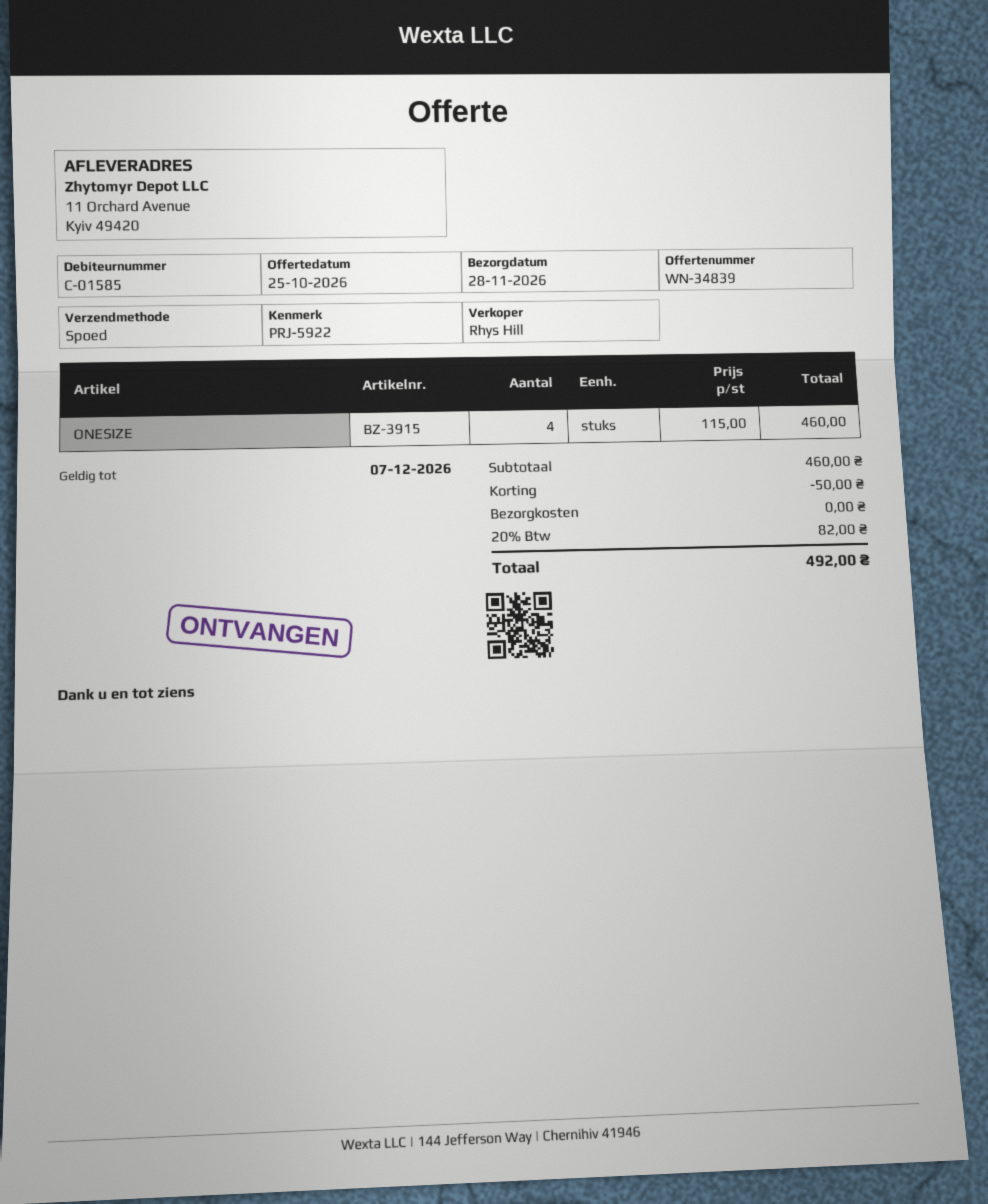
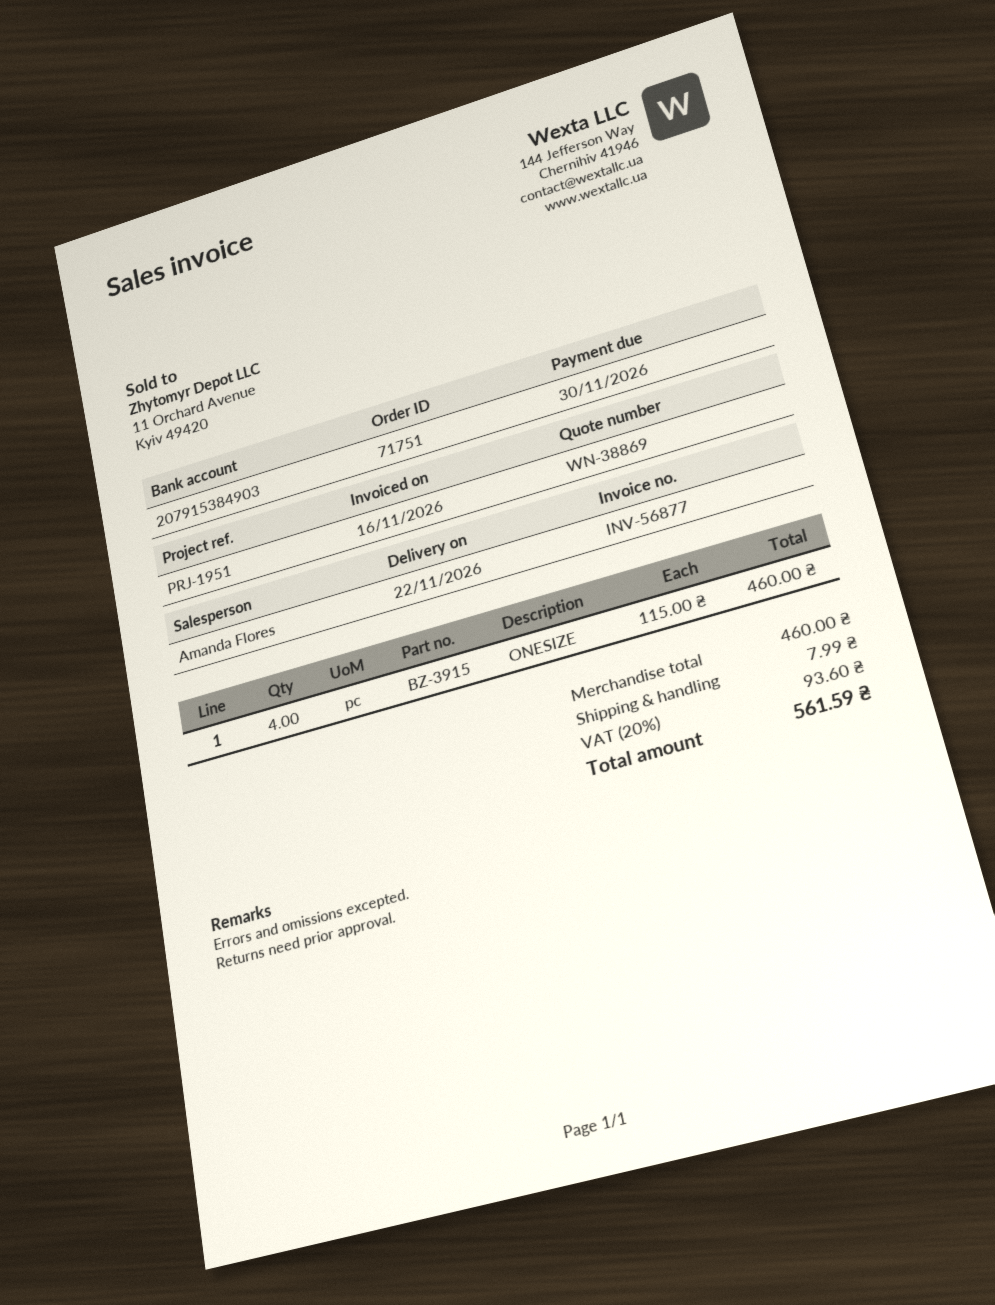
quote number: WN-34839 -> WN-38869
delivery date: 2026-11-28 -> 2026-11-22
reference: PRJ-5922 -> PRJ-1951
sales rep: Rhys Hill -> Amanda Flores
discount: 50.00 -> none
shipping: 0.00 -> 7.99
tax: 20% = 82.00 -> 20% = 93.60
total: 492.00 -> 561.59

